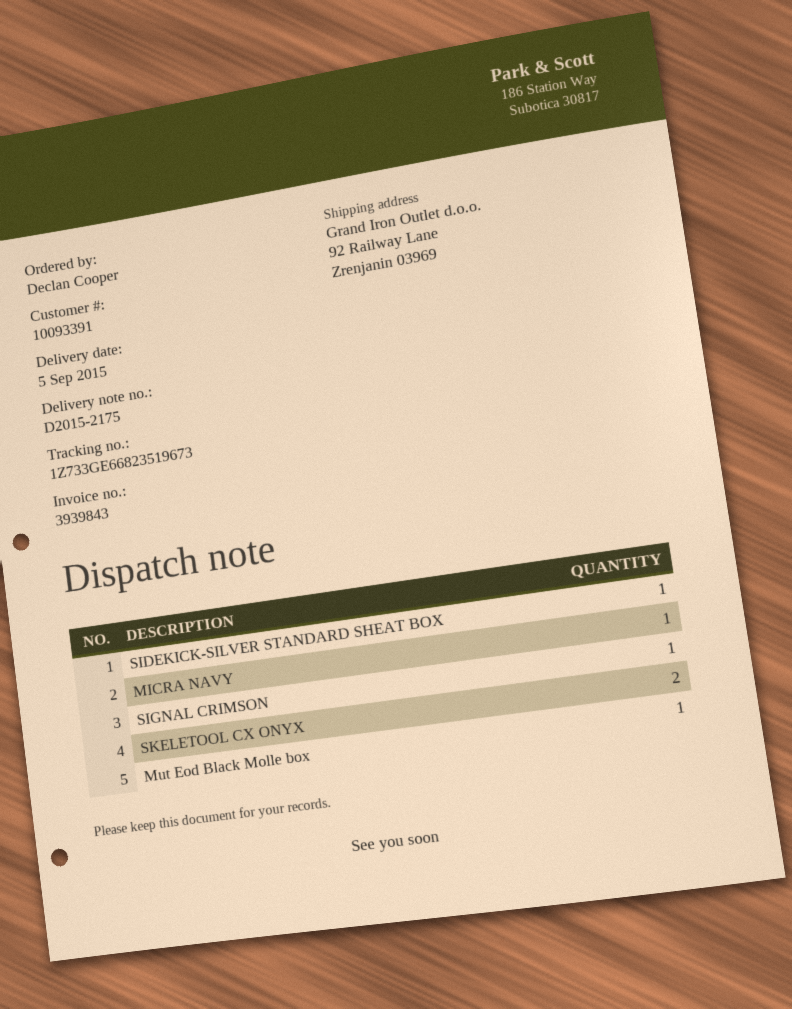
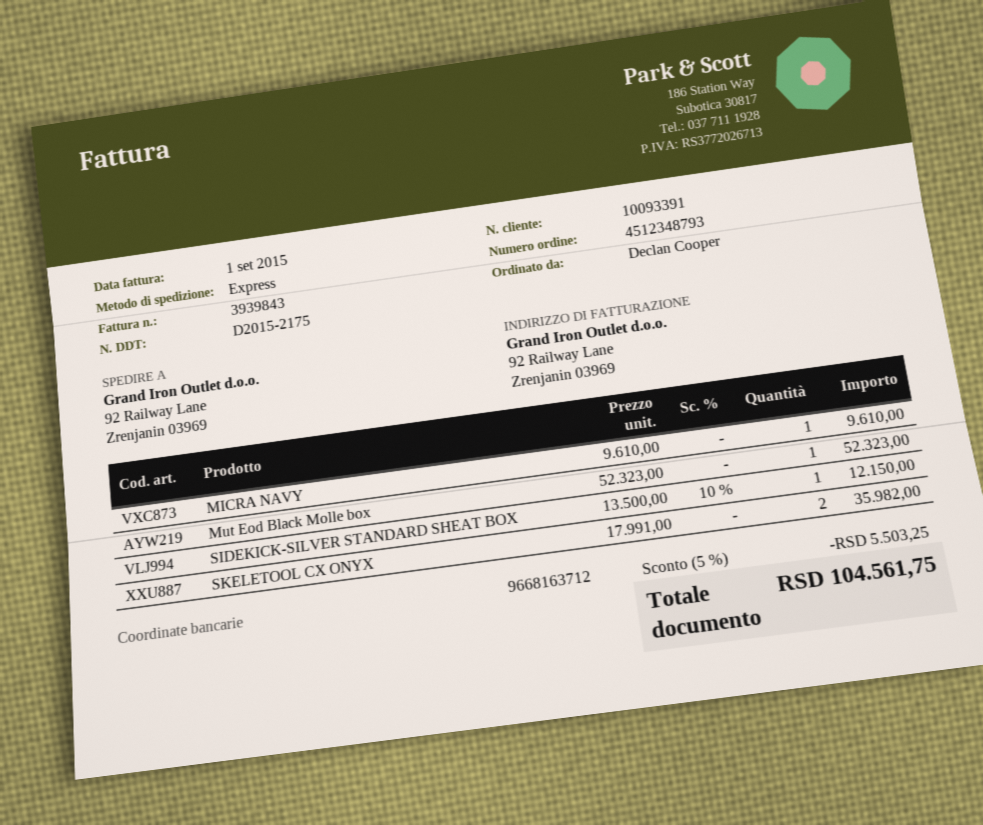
SIGNAL CRIMSON: 1 -> none

